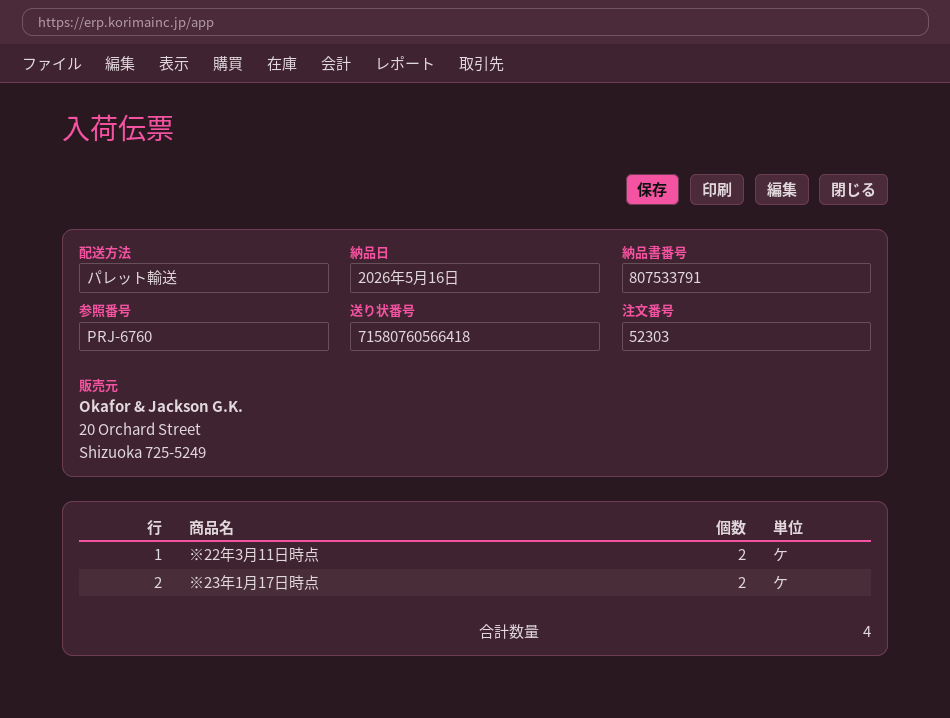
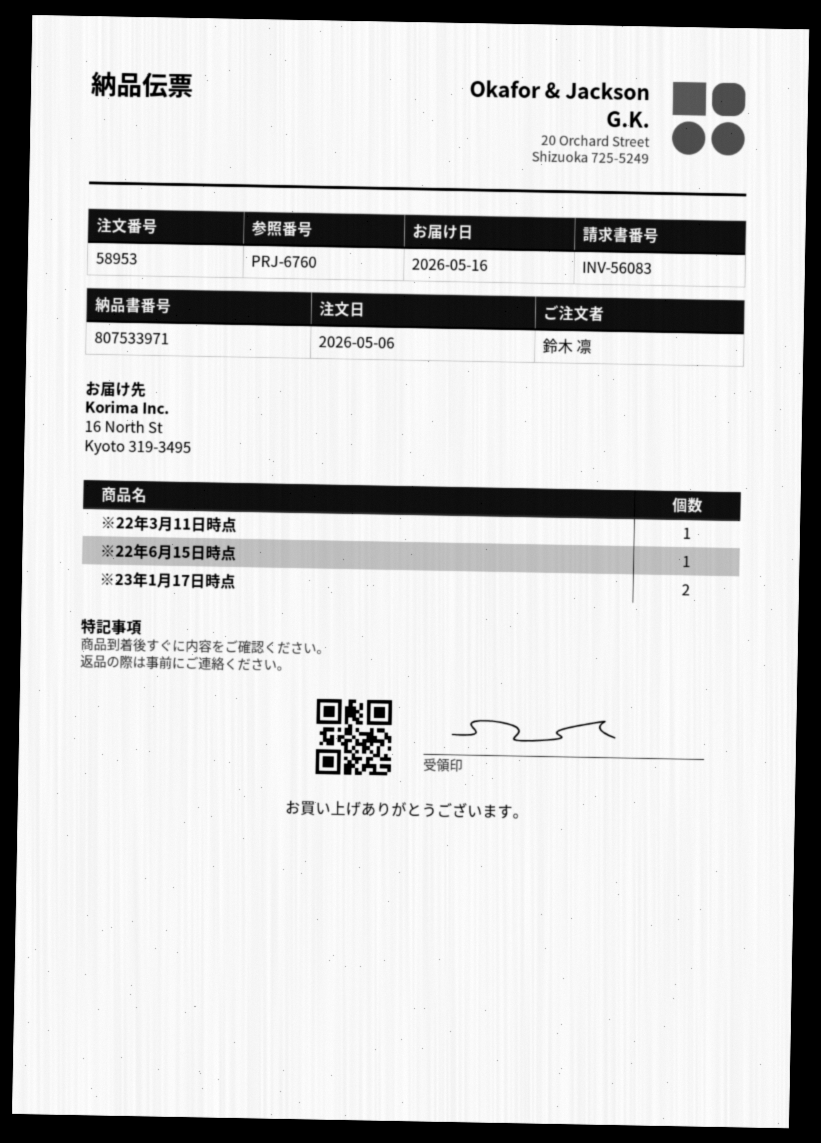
order number: 52303 -> 58953
delivery note number: 807533791 -> 807533971
※22年3月11日時点: 2 -> 1
※22年6月15日時点: none -> 1

